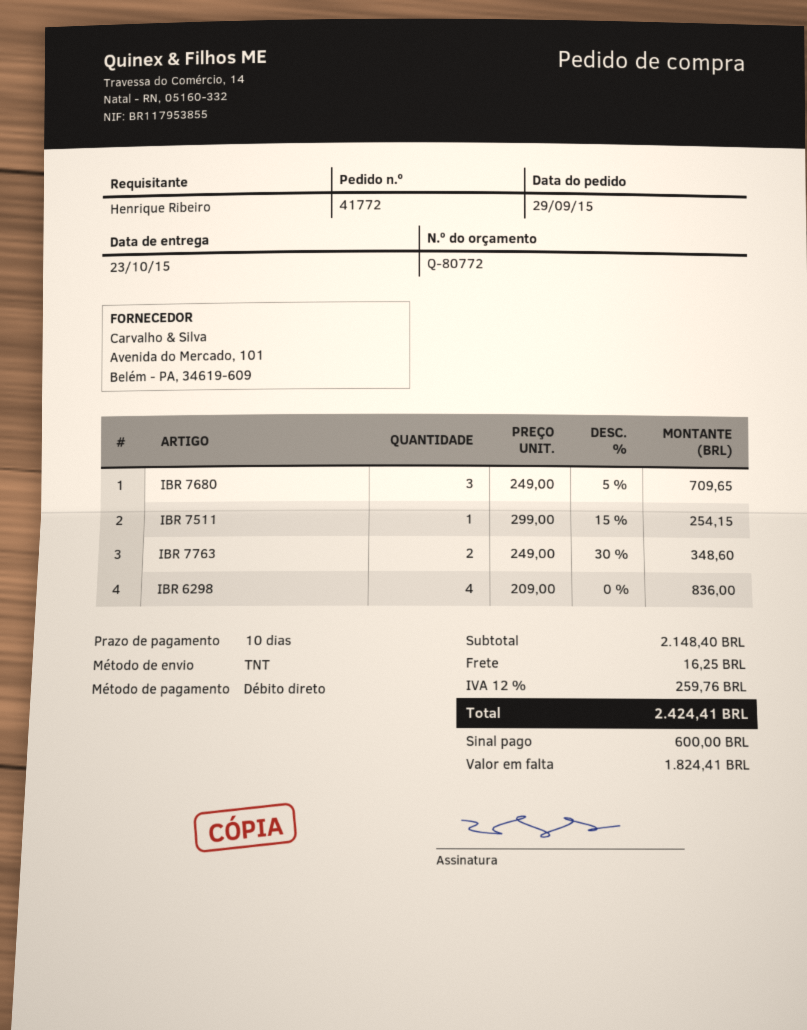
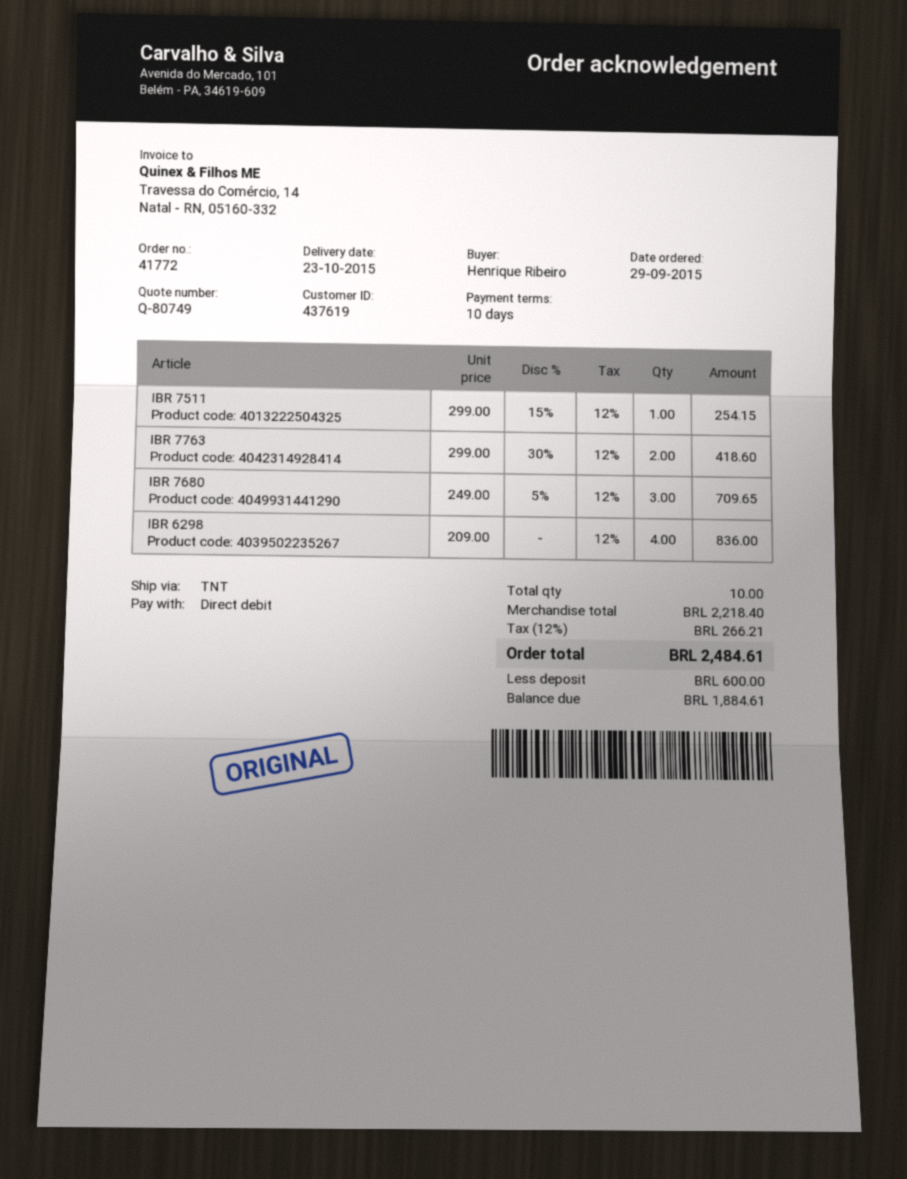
quote number: Q-80772 -> Q-80749
IBR 7763: 2 x 249.00 - 30% = 348.60 -> 2 x 299.00 - 30% = 418.60
subtotal: 2148.40 -> 2218.40
shipping: 16.25 -> none
tax: 12% = 259.76 -> 12% = 266.21
total: 2424.41 -> 2484.61
balance: 1824.41 -> 1884.61

